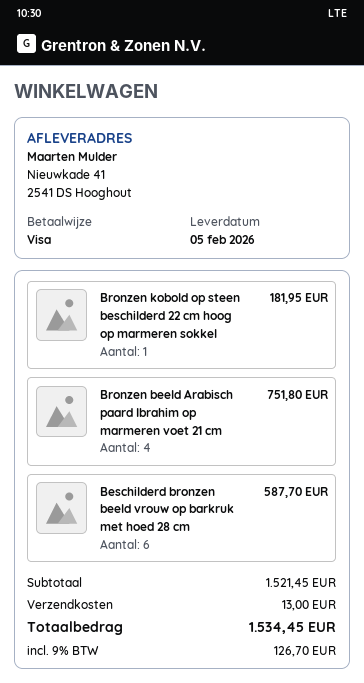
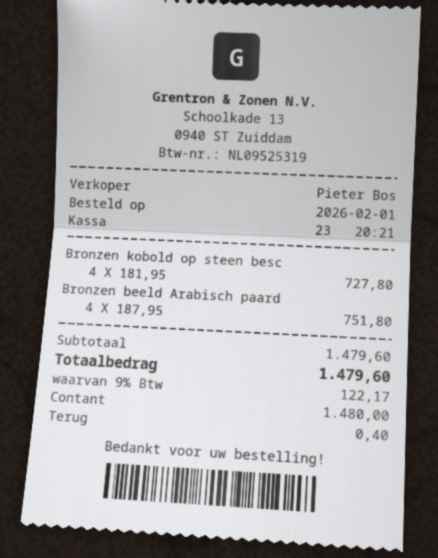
payment method: Visa -> cash
Bronzen kobold op steen beschilderd 22 cm hoog op marmeren sokkel: 1 for 181.95 -> 4 for 727.80
Beschilderd bronzen beeld vrouw op barkruk met hoed 28 cm: 6 for 587.70 -> none
subtotal: 1521.45 -> 1479.60
shipping: 13.00 -> none
tax: 9% = 126.70 -> 9% = 122.17
total: 1534.45 -> 1479.60

